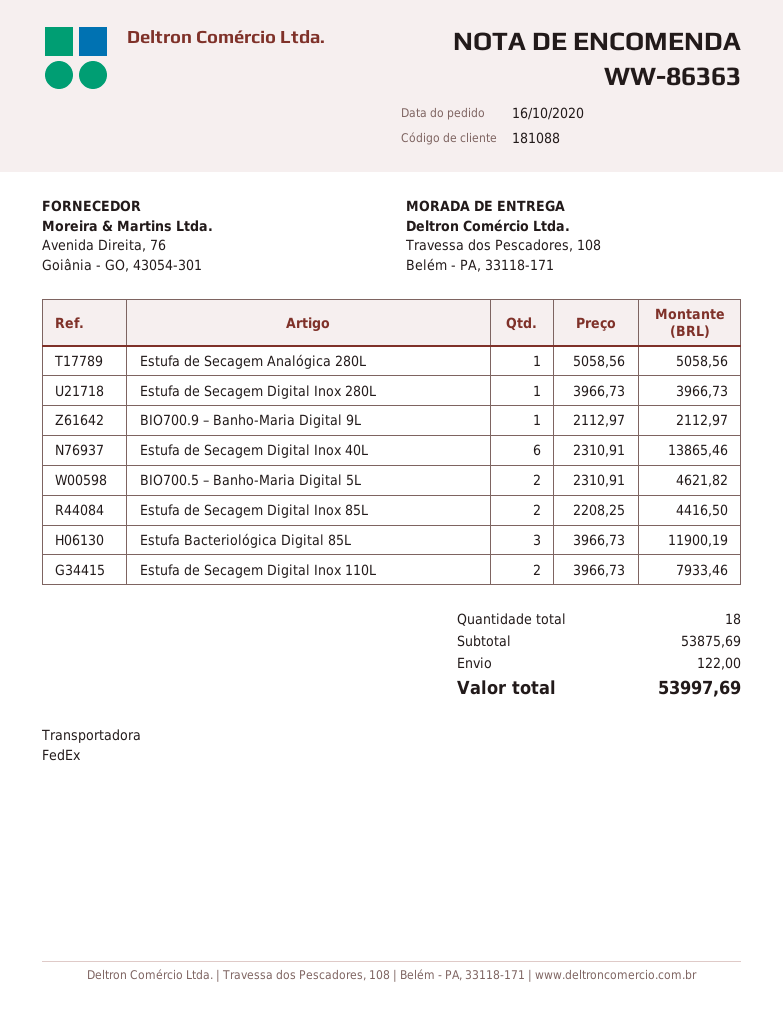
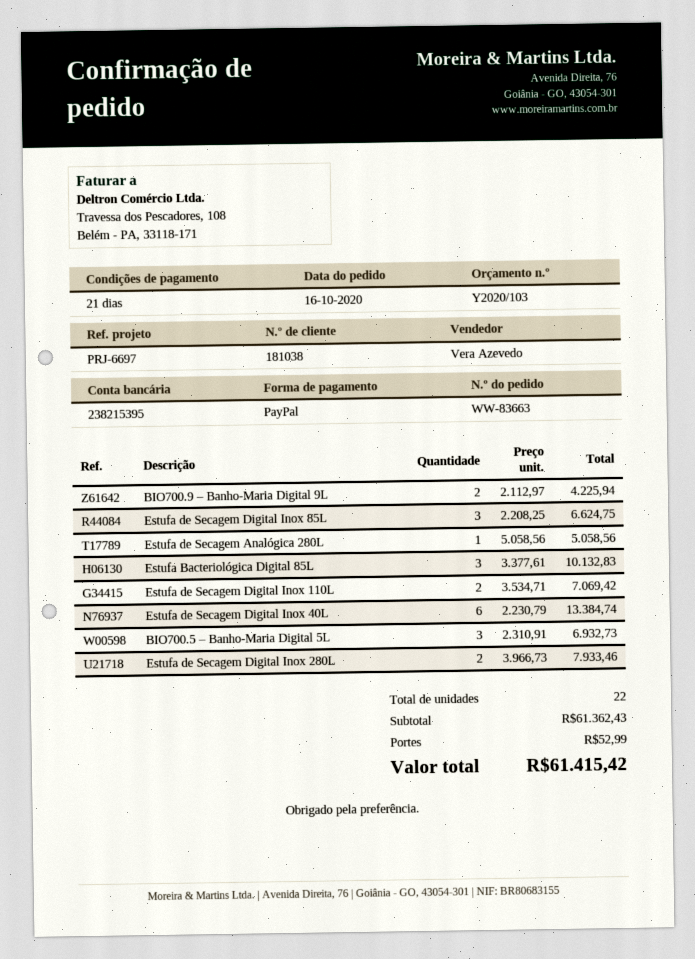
order number: WW-86363 -> WW-83663
customer number: 181088 -> 181038
Estufa de Secagem Digital Inox 280L: 1 x 3966.73 = 3966.73 -> 2 x 3966.73 = 7933.46
BIO700.9 – Banho-Maria Digital 9L: 1 x 2112.97 = 2112.97 -> 2 x 2112.97 = 4225.94
Estufa de Secagem Digital Inox 40L: 6 x 2310.91 = 13865.46 -> 6 x 2230.79 = 13384.74
BIO700.5 – Banho-Maria Digital 5L: 2 x 2310.91 = 4621.82 -> 3 x 2310.91 = 6932.73
Estufa de Secagem Digital Inox 85L: 2 x 2208.25 = 4416.50 -> 3 x 2208.25 = 6624.75
Estufa Bacteriológica Digital 85L: 3 x 3966.73 = 11900.19 -> 3 x 3377.61 = 10132.83
Estufa de Secagem Digital Inox 110L: 2 x 3966.73 = 7933.46 -> 2 x 3534.71 = 7069.42
total quantity: 18 -> 22
subtotal: 53875.69 -> 61362.43
shipping: 122.00 -> 52.99
total: 53997.69 -> 61415.42

